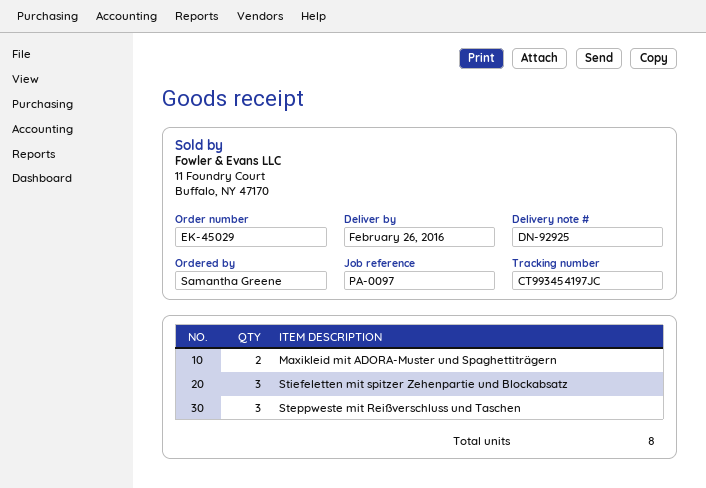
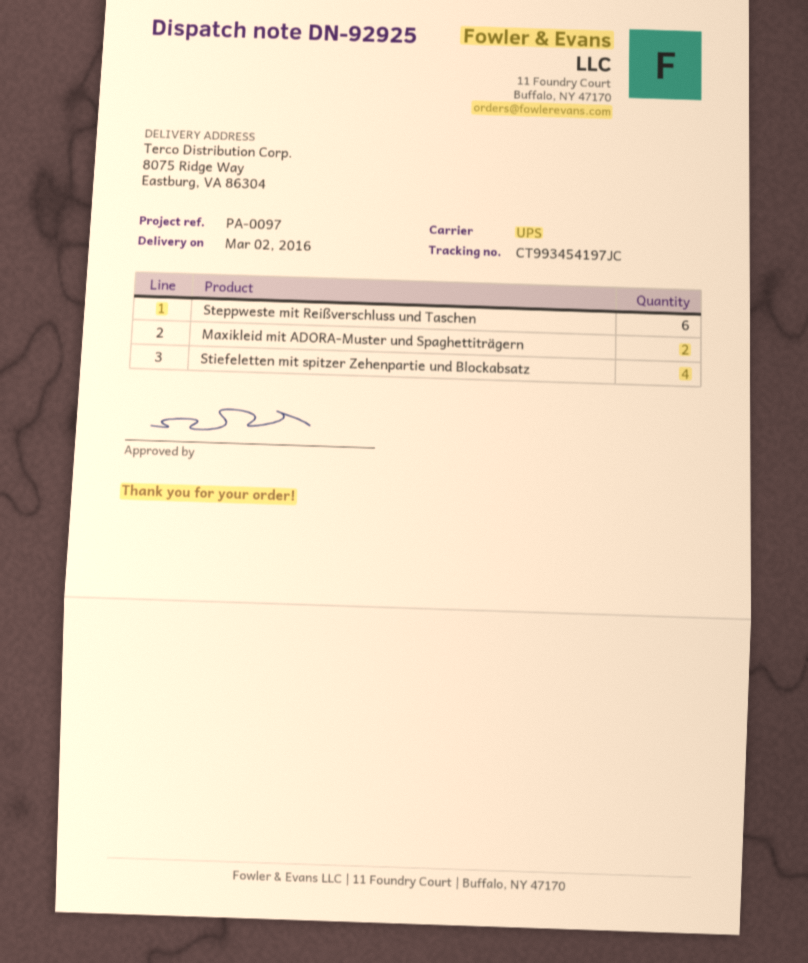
delivery date: 2016-02-26 -> 2016-03-02
Stiefeletten mit spitzer Zehenpartie und Blockabsatz: 3 -> 4
Steppweste mit Reißverschluss und Taschen: 3 -> 6

